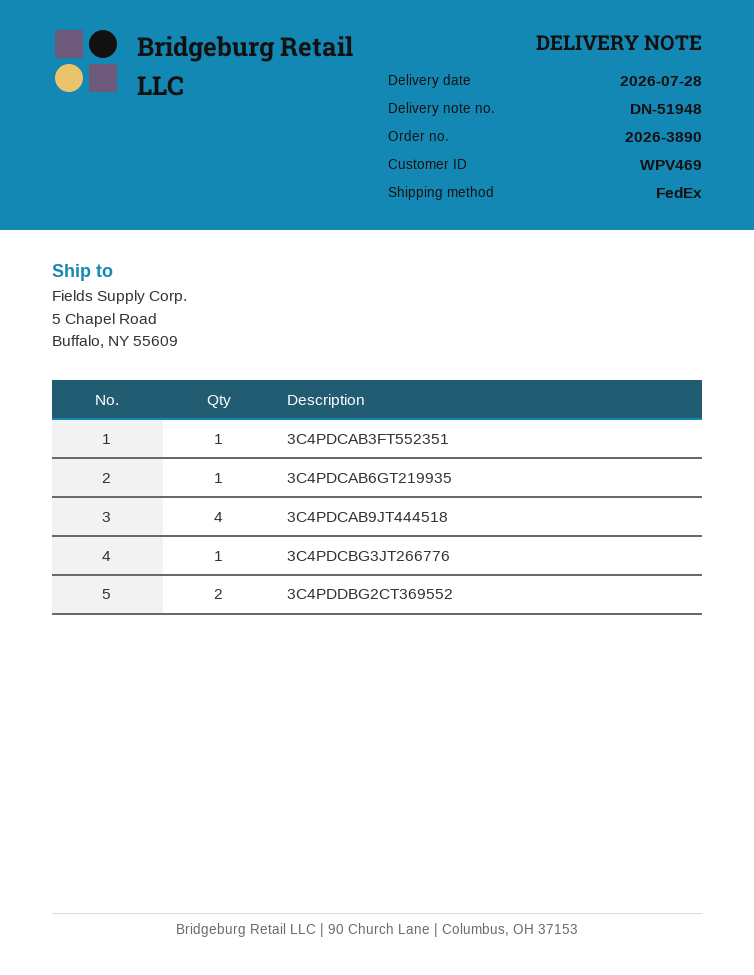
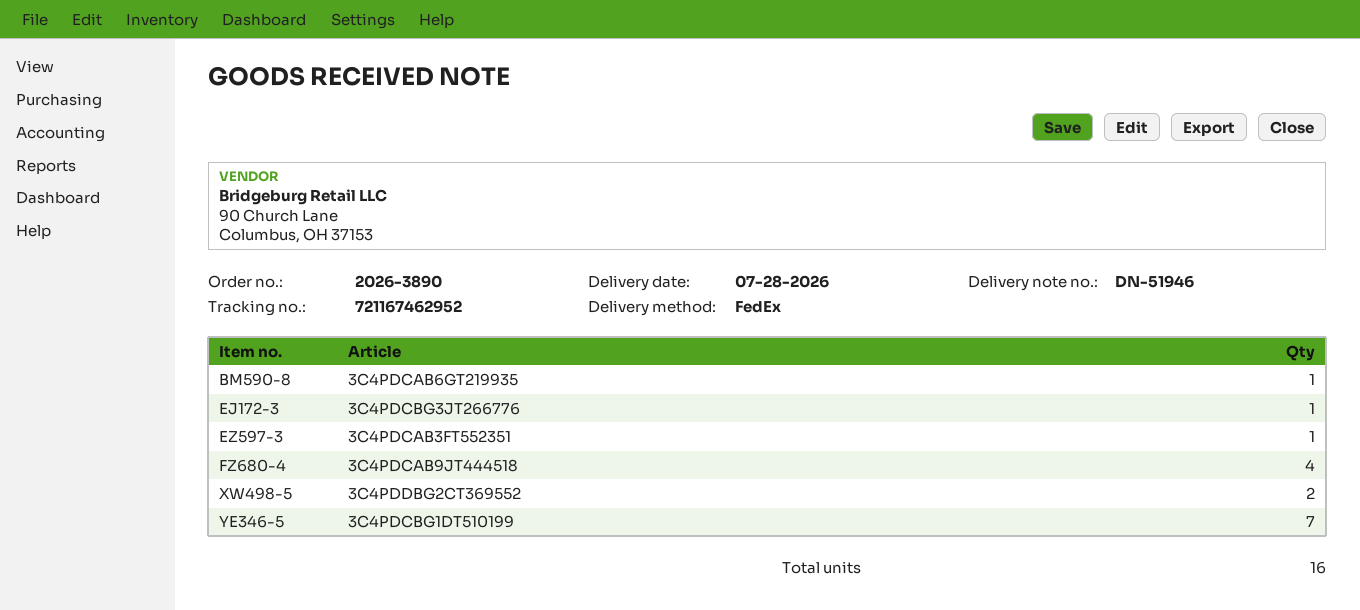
delivery note number: DN-51948 -> DN-51946
3C4PDCBG1DT510199: none -> 7

